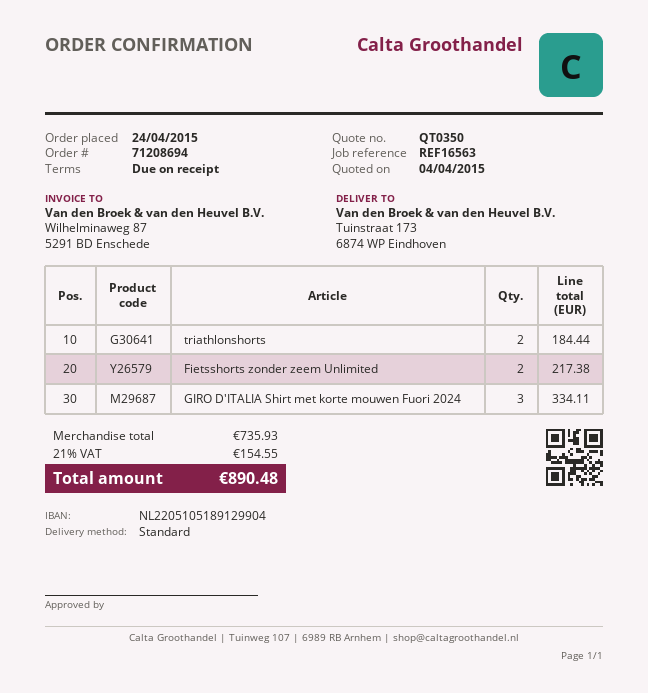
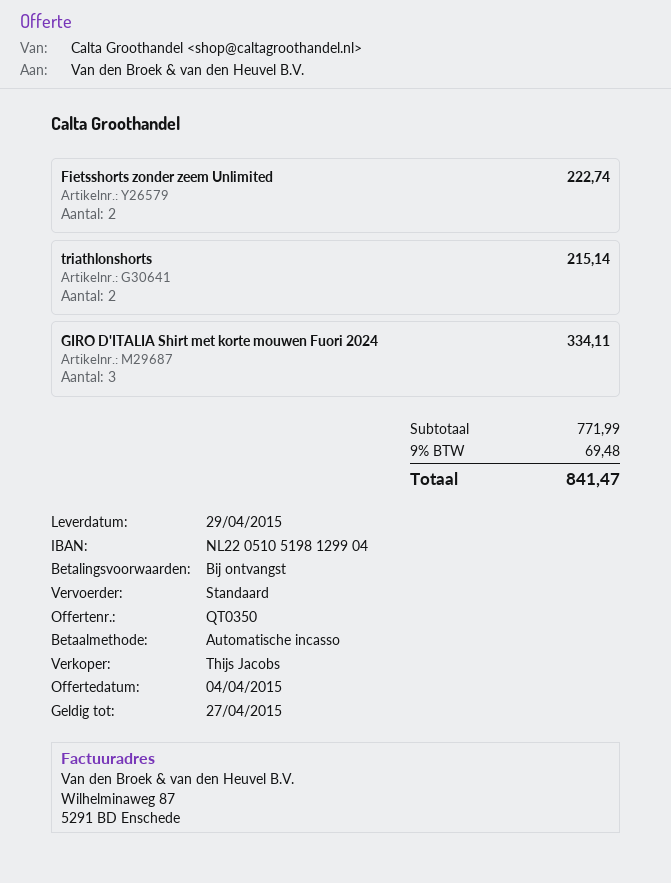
bank account: NL2205105189129904 -> NL2205105198129904
triathlonshorts: 2 for 184.44 -> 2 for 215.14
Fietsshorts zonder zeem Unlimited: 2 for 217.38 -> 2 for 222.74
subtotal: 735.93 -> 771.99
tax: 21% = 154.55 -> 9% = 69.48
total: 890.48 -> 841.47

